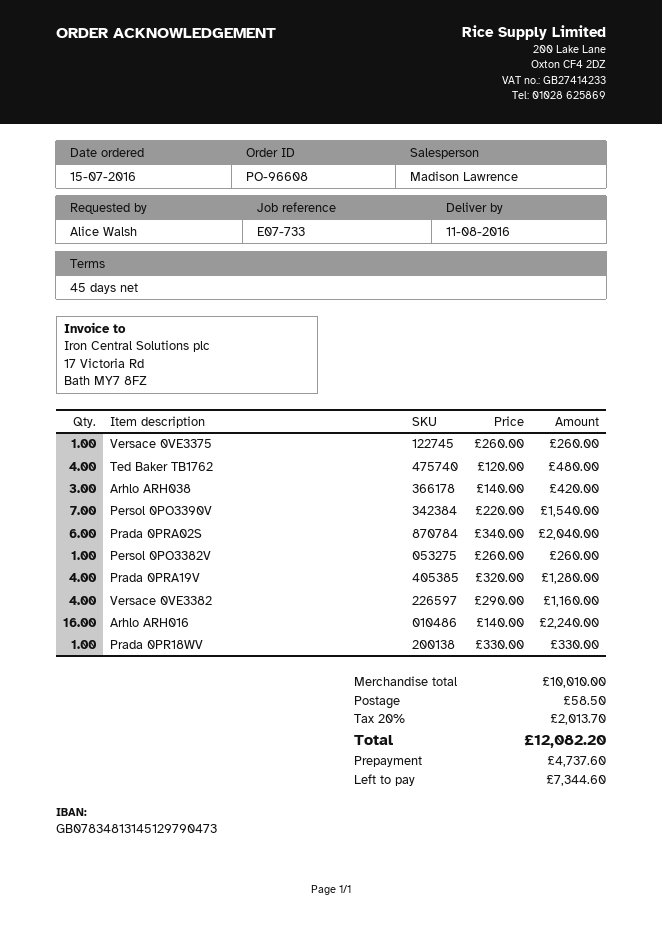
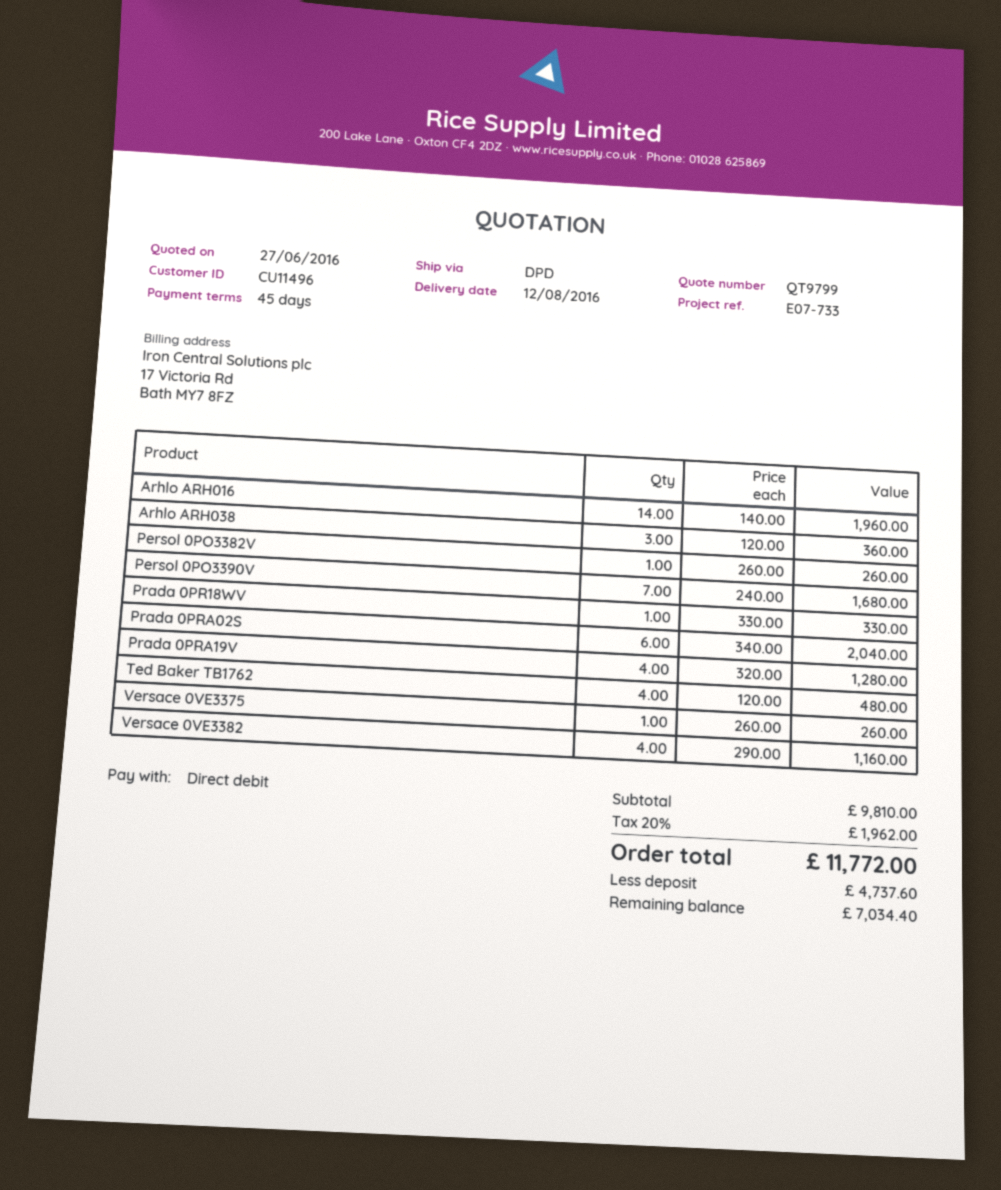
delivery date: 2016-08-11 -> 2016-08-12
Arhlo ARH038: 3 x 140.00 = 420.00 -> 3 x 120.00 = 360.00
Persol 0PO3390V: 7 x 220.00 = 1540.00 -> 7 x 240.00 = 1680.00
Arhlo ARH016: 16 x 140.00 = 2240.00 -> 14 x 140.00 = 1960.00
subtotal: 10010.00 -> 9810.00
shipping: 58.50 -> none
tax: 20% = 2013.70 -> 20% = 1962.00
total: 12082.20 -> 11772.00
balance: 7344.60 -> 7034.40

